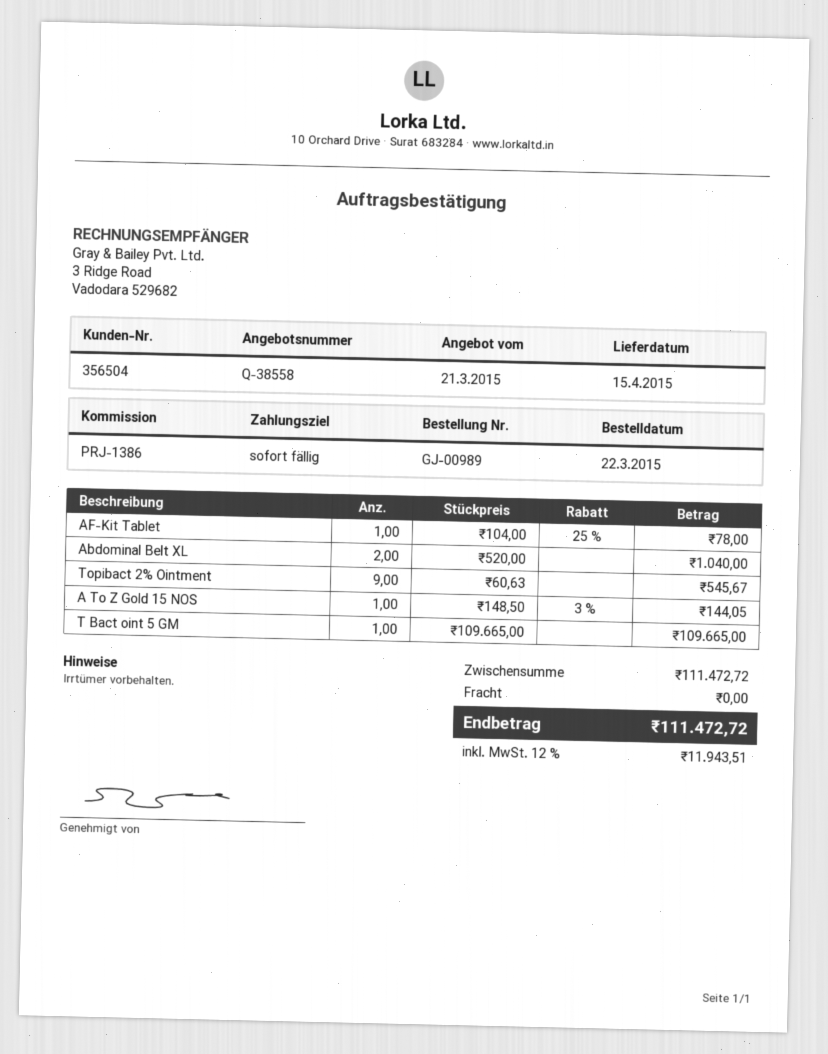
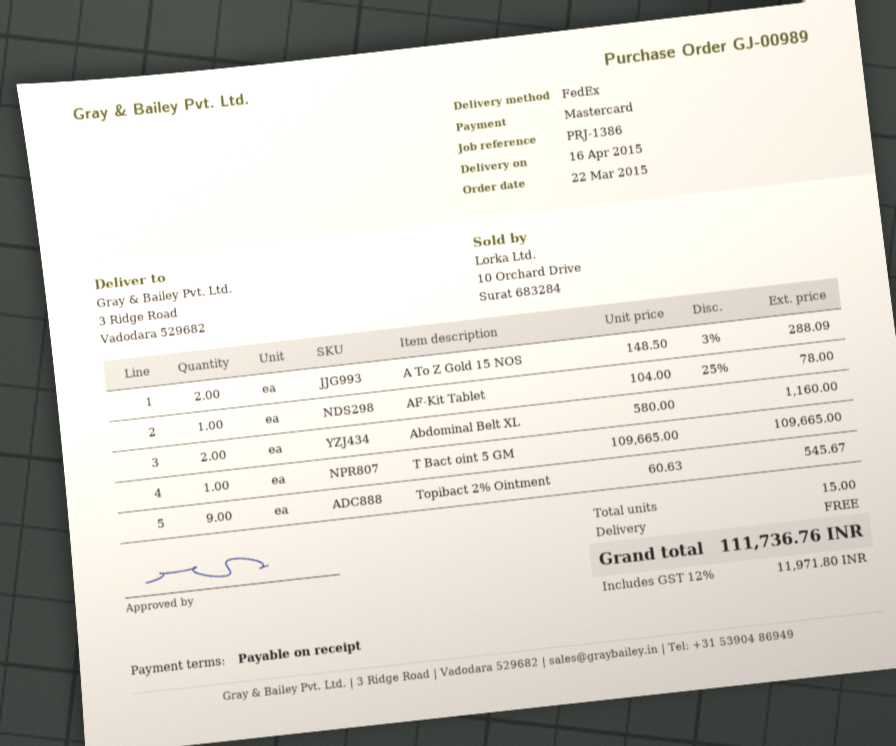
delivery date: 2015-04-15 -> 2015-04-16
Abdominal Belt XL: 2 x 520.00 = 1040.00 -> 2 x 580.00 = 1160.00
A To Z Gold 15 NOS: 1 x 148.50 - 3% = 144.05 -> 2 x 148.50 - 3% = 288.09
tax: 12% = 11943.51 -> 12% = 11971.80
total: 111472.72 -> 111736.76

